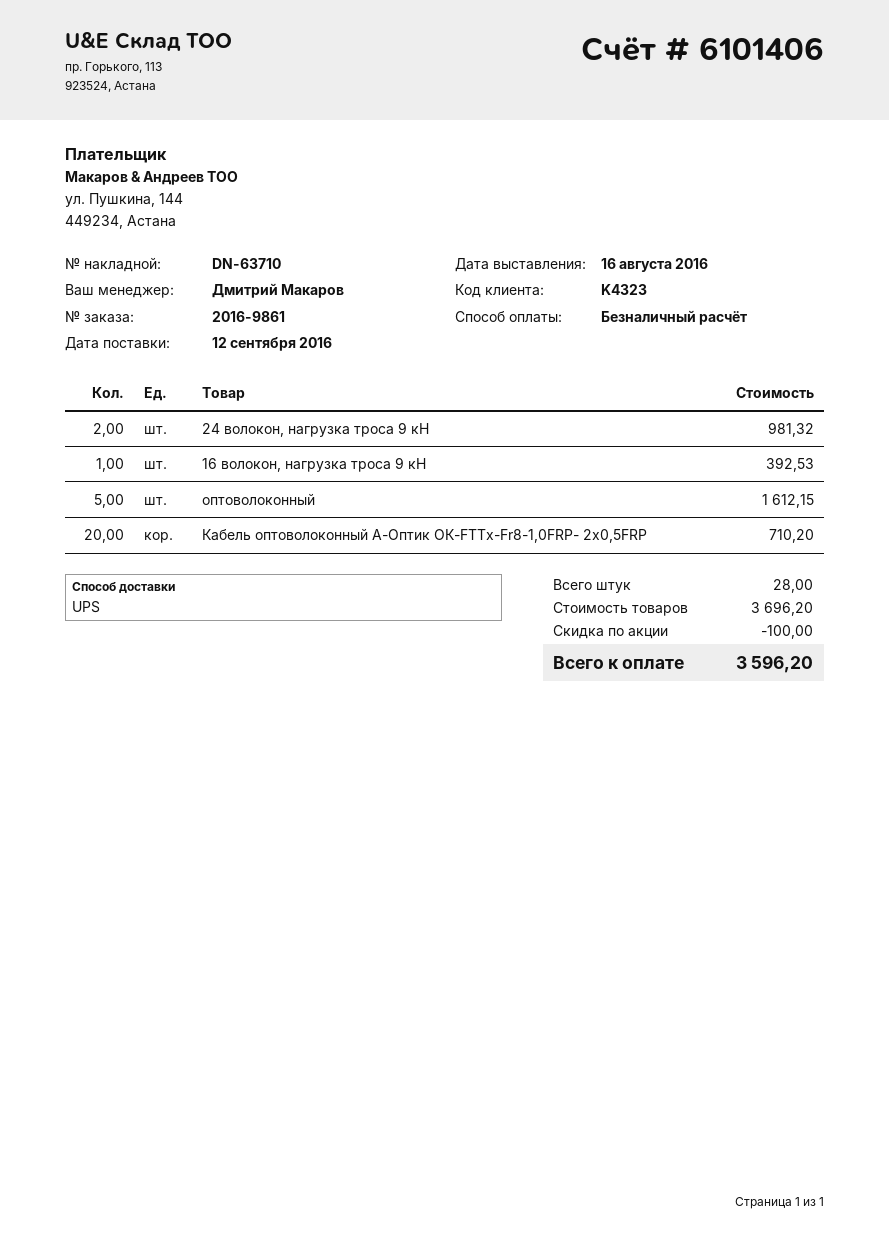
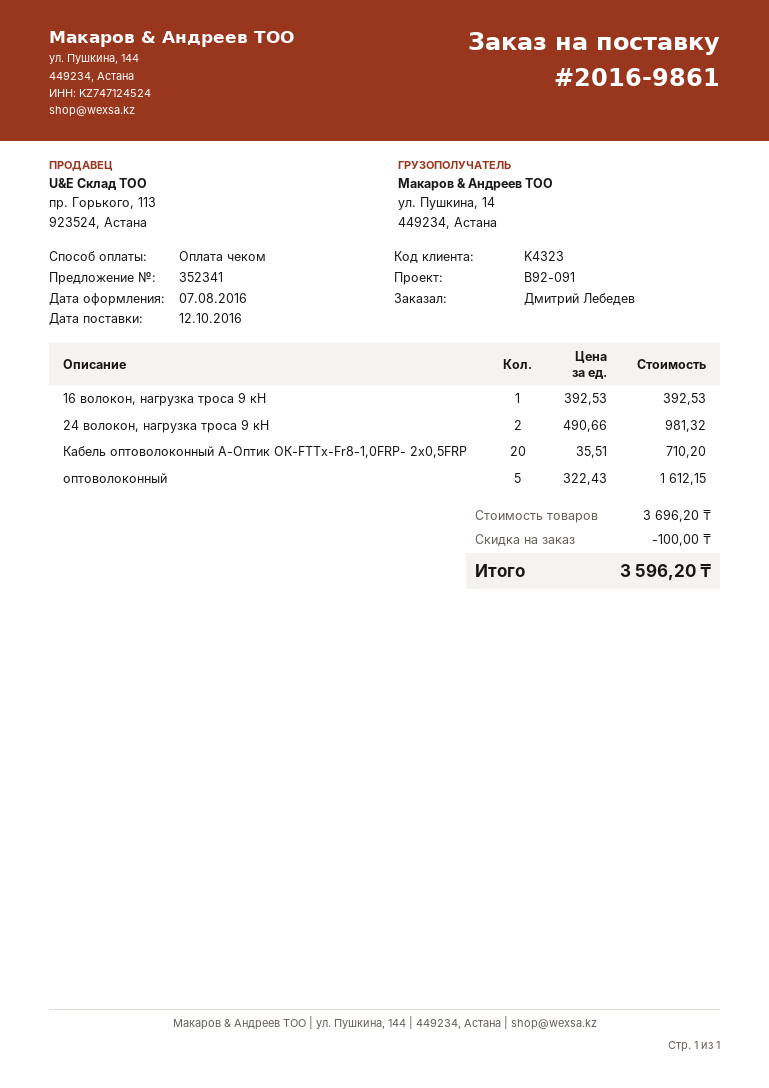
delivery date: 2016-09-12 -> 2016-10-12
payment method: bank transfer -> cheque

